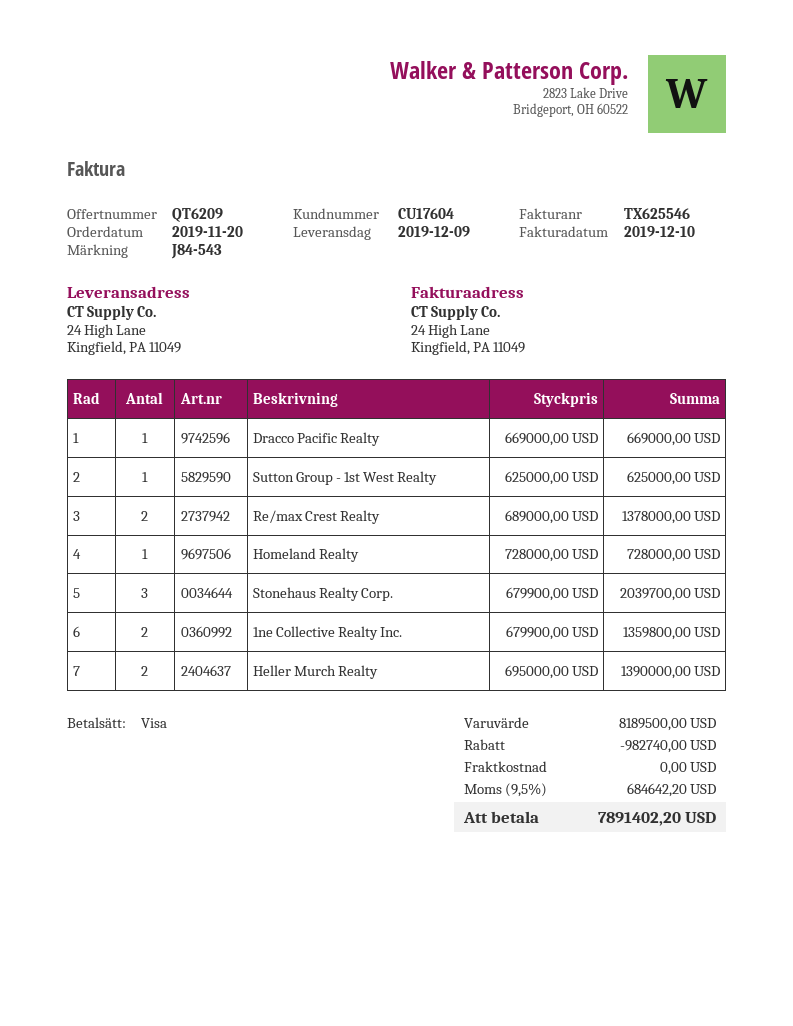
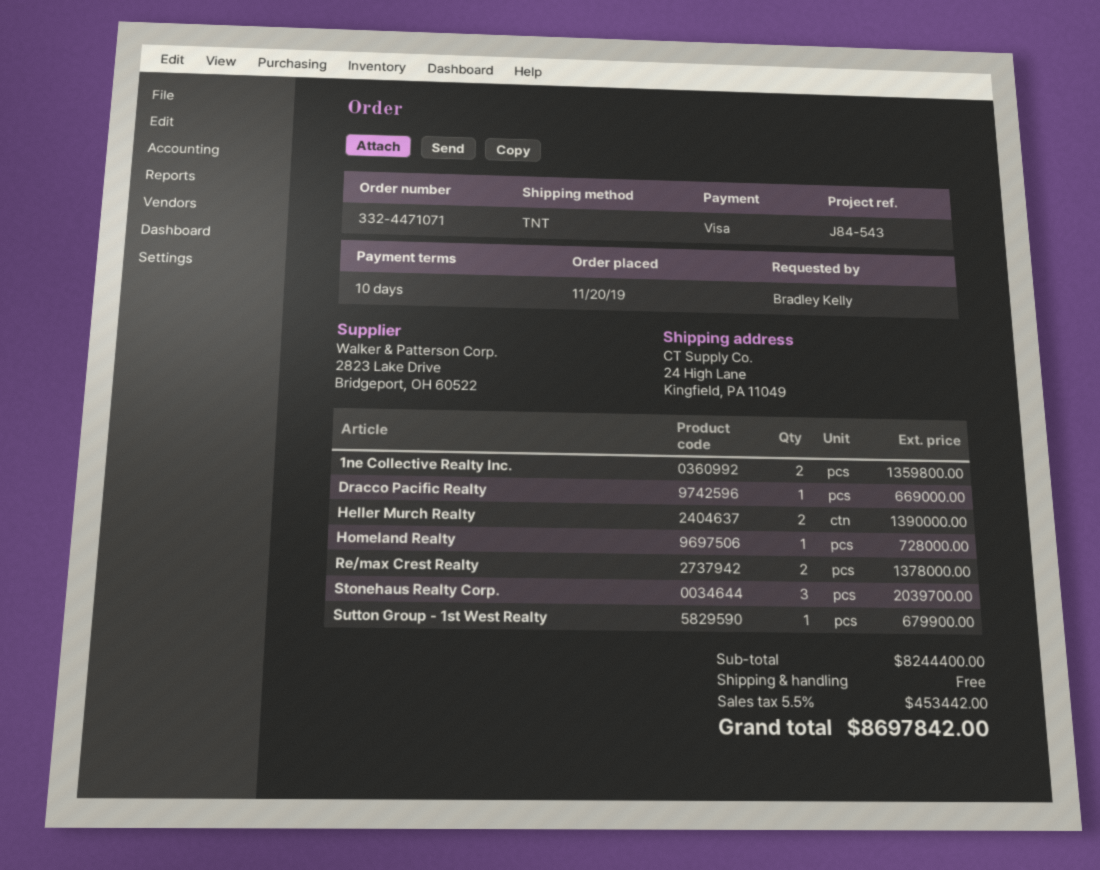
Sutton Group - 1st West Realty: 1 for 625000.00 -> 1 for 679900.00
subtotal: 8189500.00 -> 8244400.00
discount: 982740.00 -> none
tax: 9.5% = 684642.20 -> 5.5% = 453442.00
total: 7891402.20 -> 8697842.00

